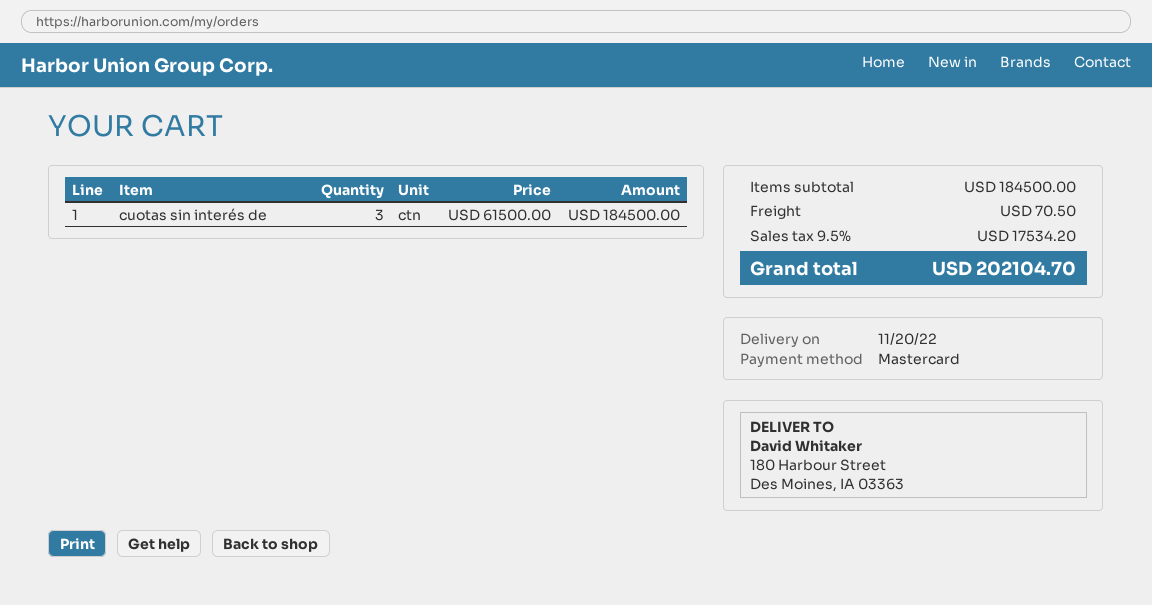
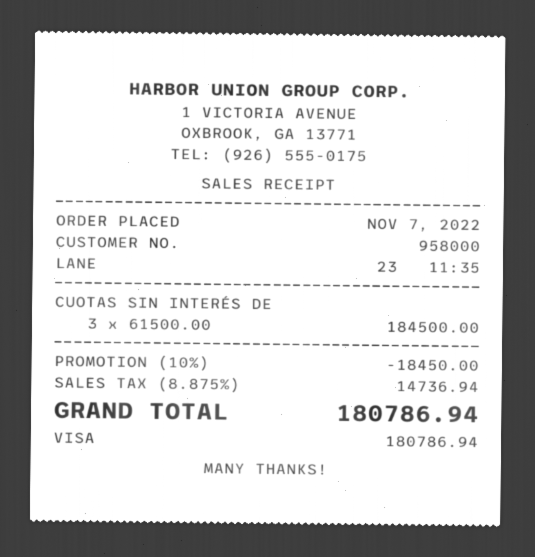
payment method: Mastercard -> Visa
discount: none -> 10% = 18450.00
shipping: 70.50 -> none
tax: 9.5% = 17534.20 -> 8.875% = 14736.94
total: 202104.70 -> 180786.94

